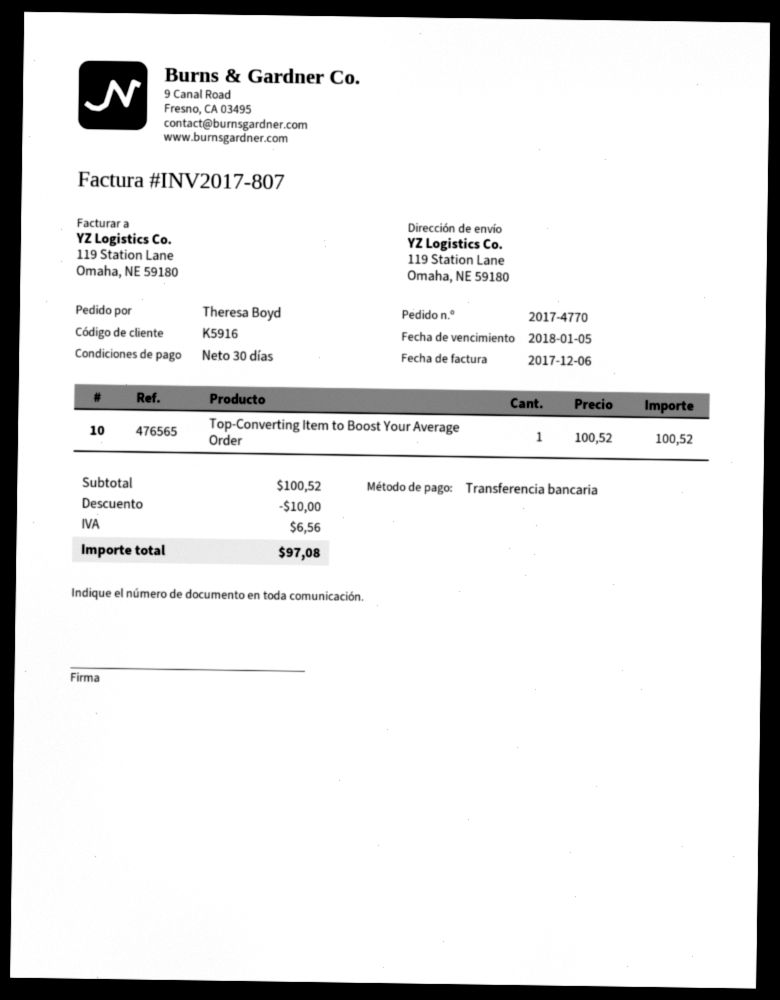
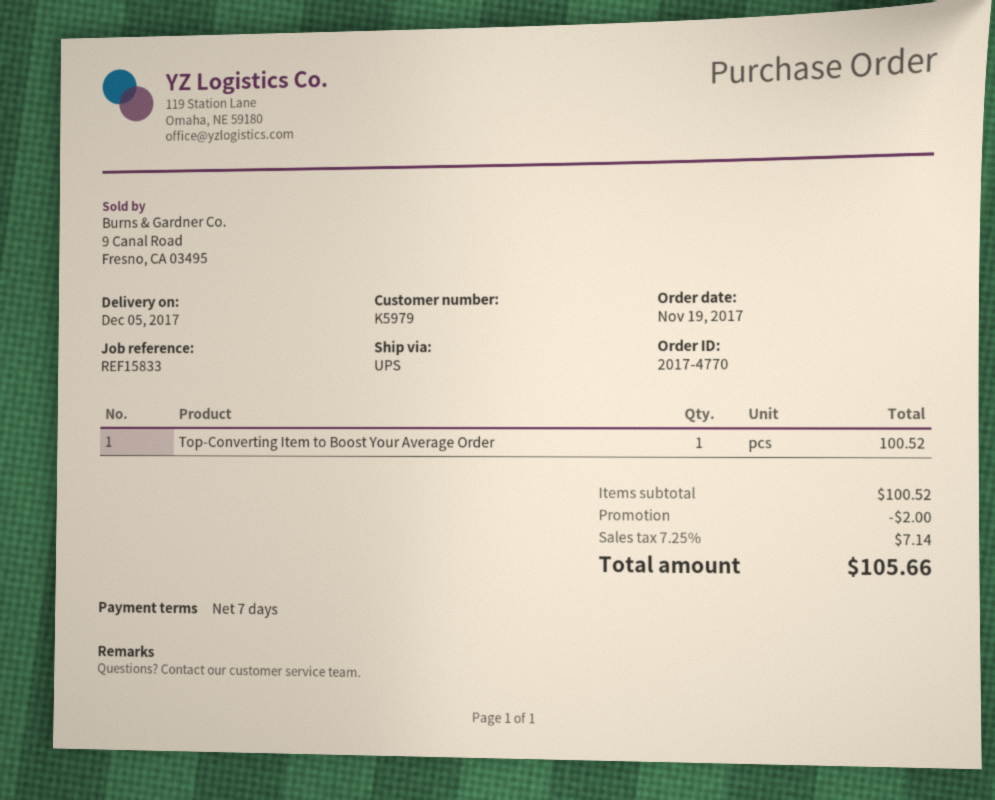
payment terms: 30 days -> 7 days
customer number: K5916 -> K5979
discount: 10.00 -> 2.00
tax: 6.56 -> 7.14
total: 97.08 -> 105.66

